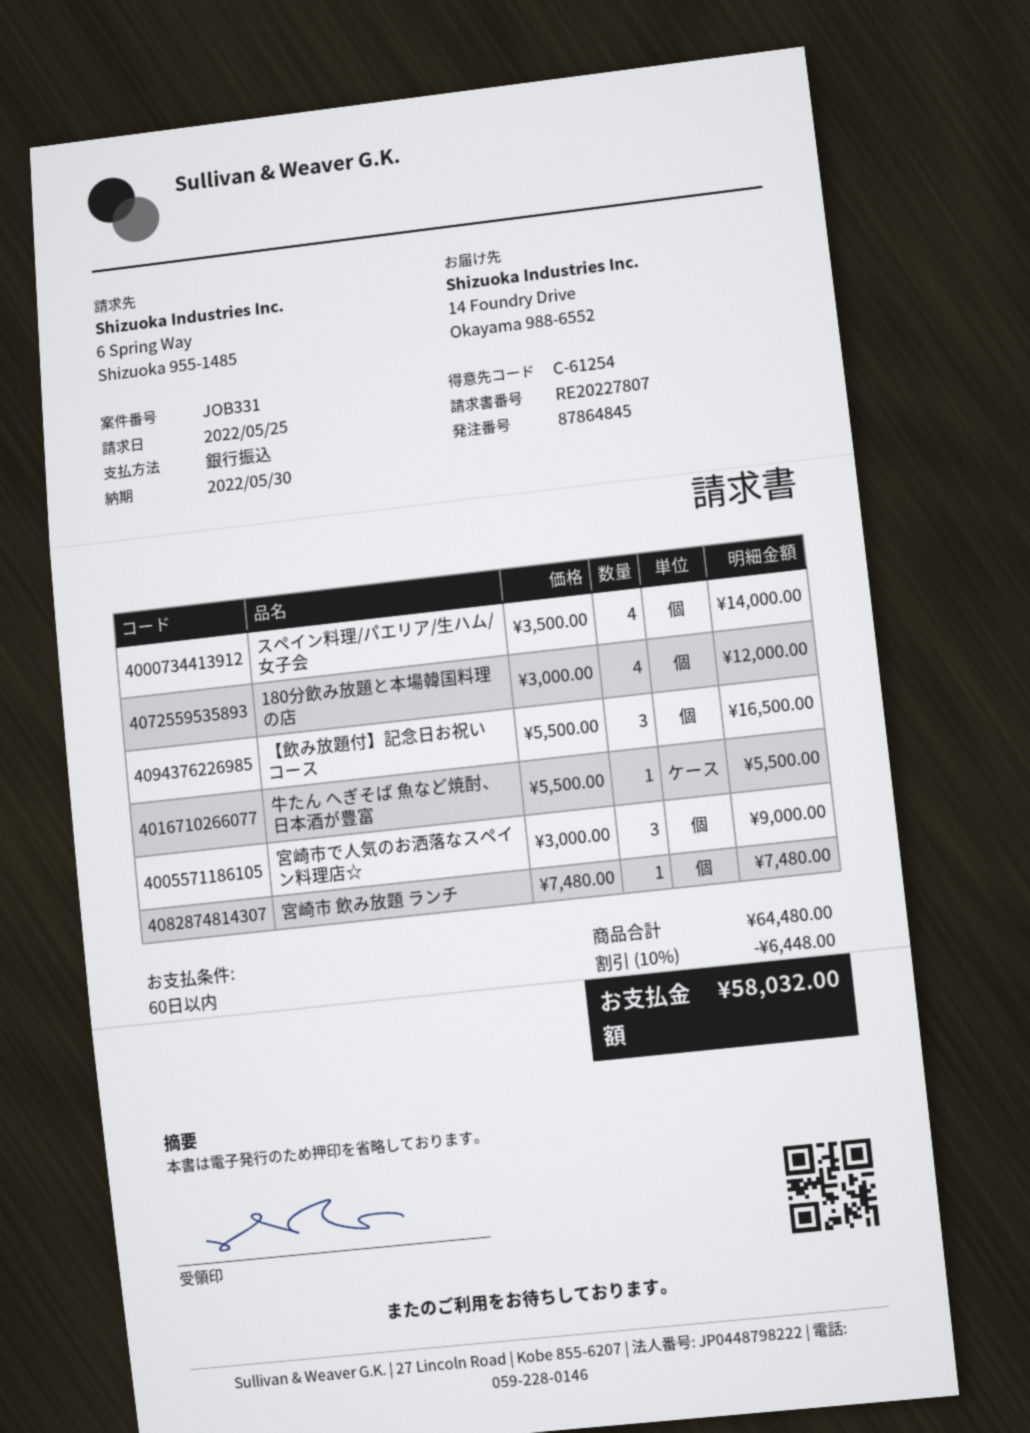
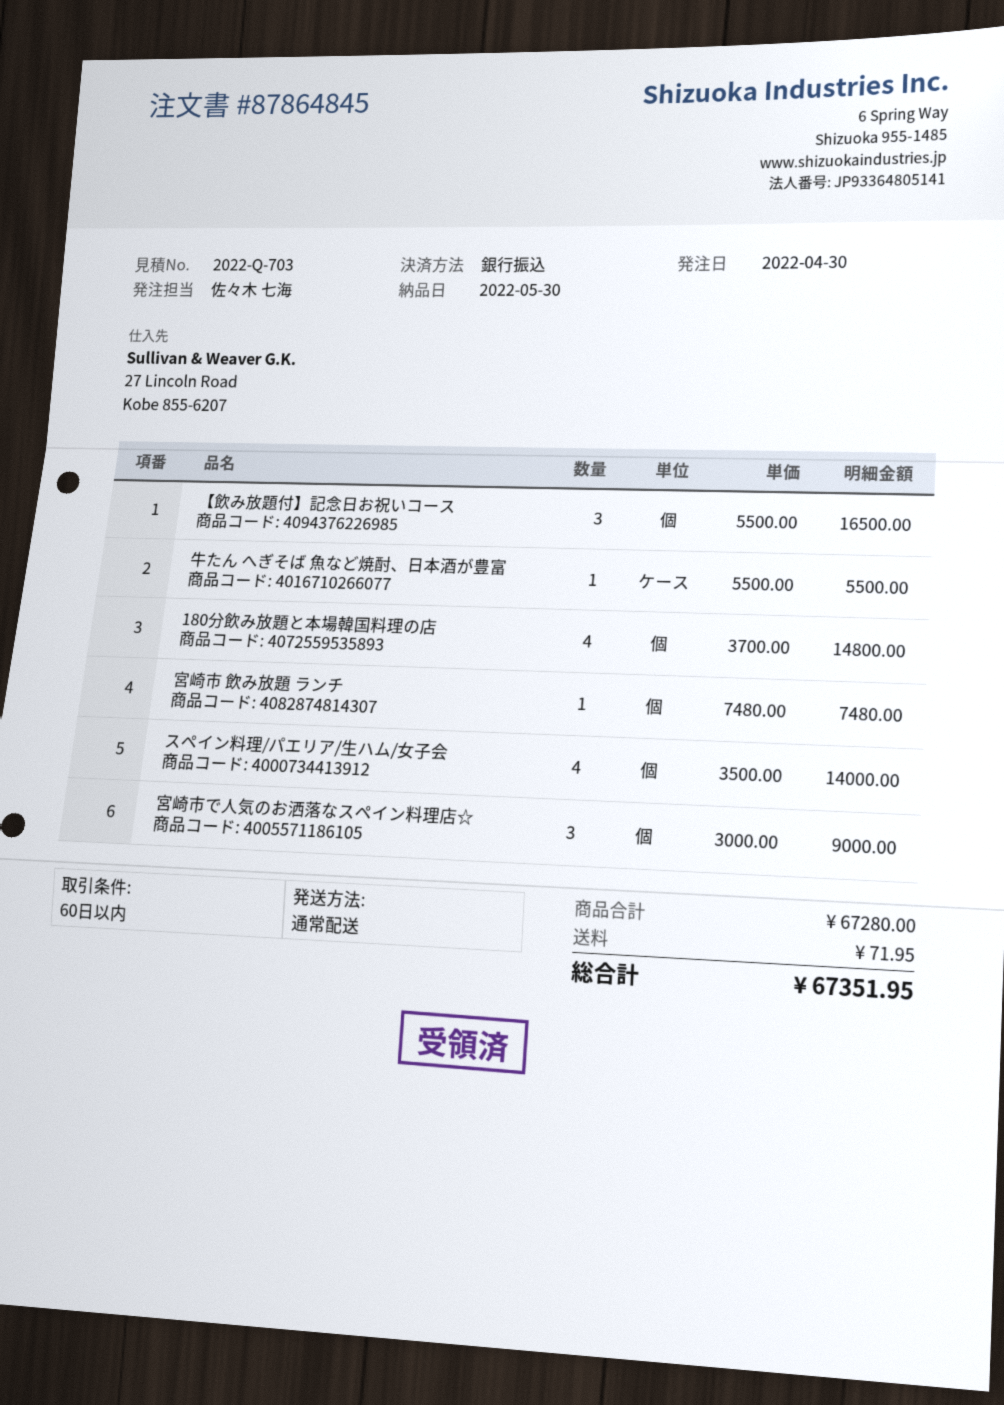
180分飲み放題と本場韓国料理の店: 4 x 3000.00 = 12000.00 -> 4 x 3700.00 = 14800.00
subtotal: 64480.00 -> 67280.00
discount: 10% = 6448.00 -> none
shipping: none -> 71.95
total: 58032.00 -> 67351.95

